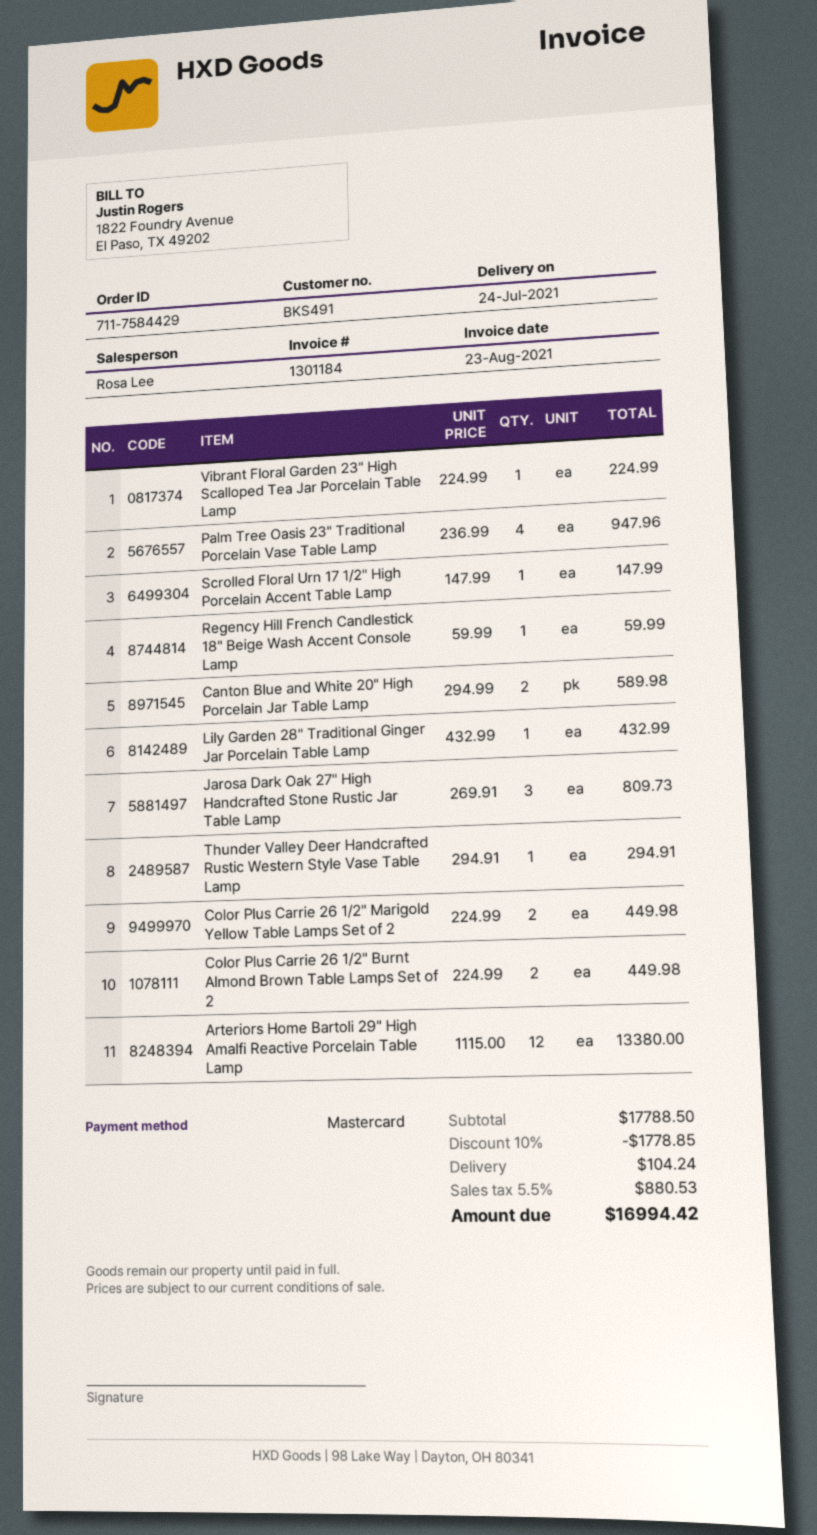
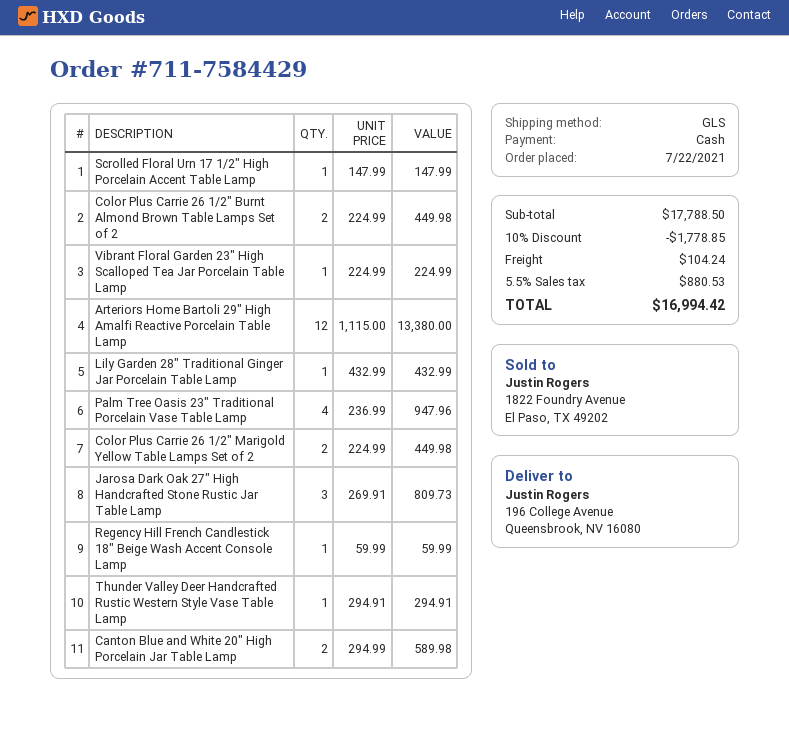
payment method: Mastercard -> cash

